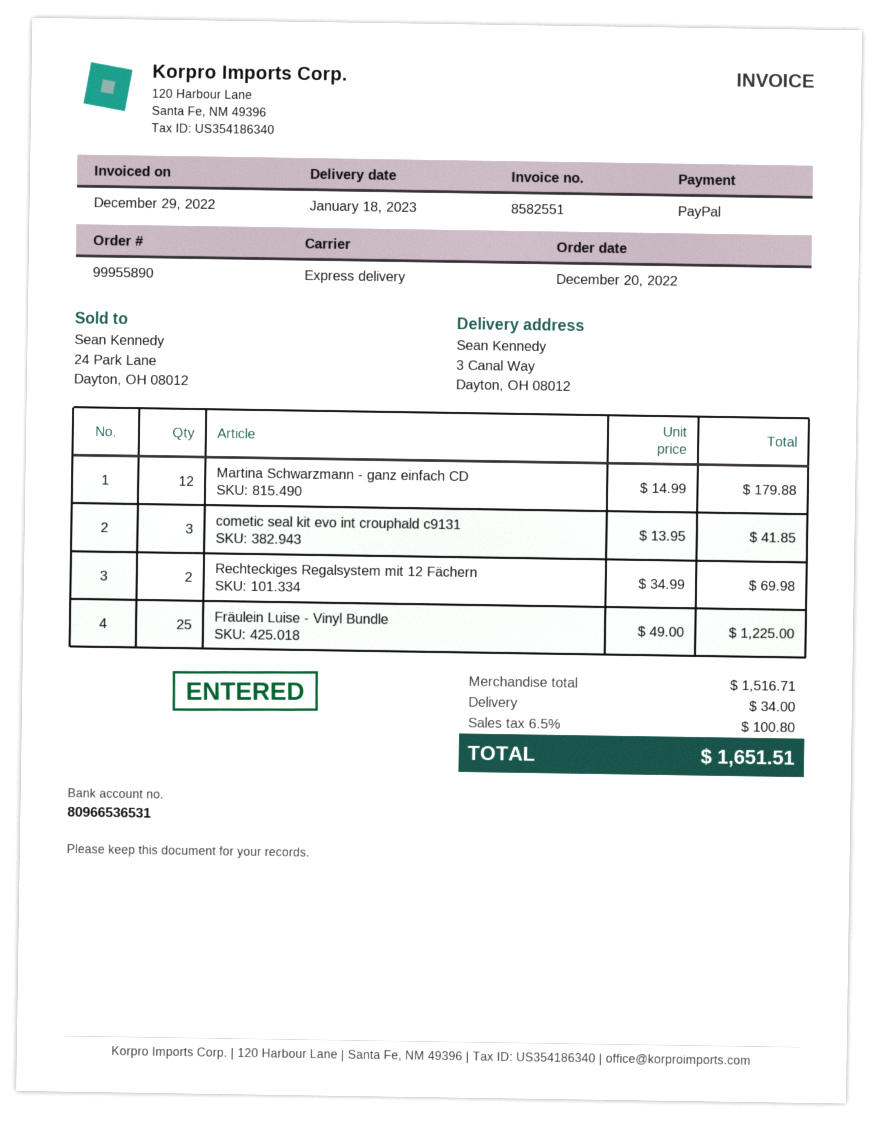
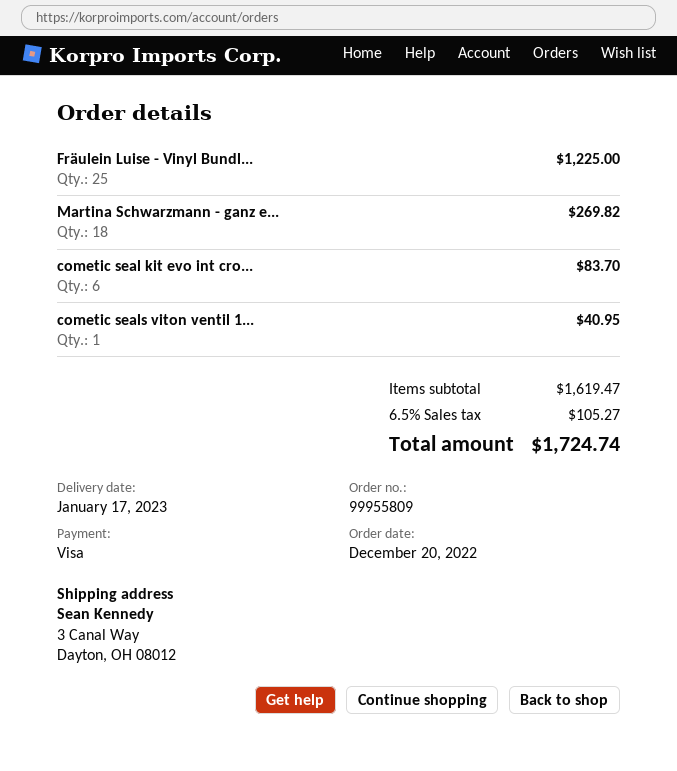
order number: 99955890 -> 99955809
delivery date: 2023-01-18 -> 2023-01-17
payment method: PayPal -> Visa
Martina Schwarzmann - ganz einfach CD: 12 for 179.88 -> 18 for 269.82
cometic seal kit evo int crouphald c9131: 3 for 41.85 -> 6 for 83.70
Rechteckiges Regalsystem mit 12 Fächern: 2 for 69.98 -> none
cometic seals viton ventil 1...: none -> 1 for 40.95
subtotal: 1516.71 -> 1619.47
shipping: 34.00 -> none
tax: 6.5% = 100.80 -> 6.5% = 105.27
total: 1651.51 -> 1724.74

